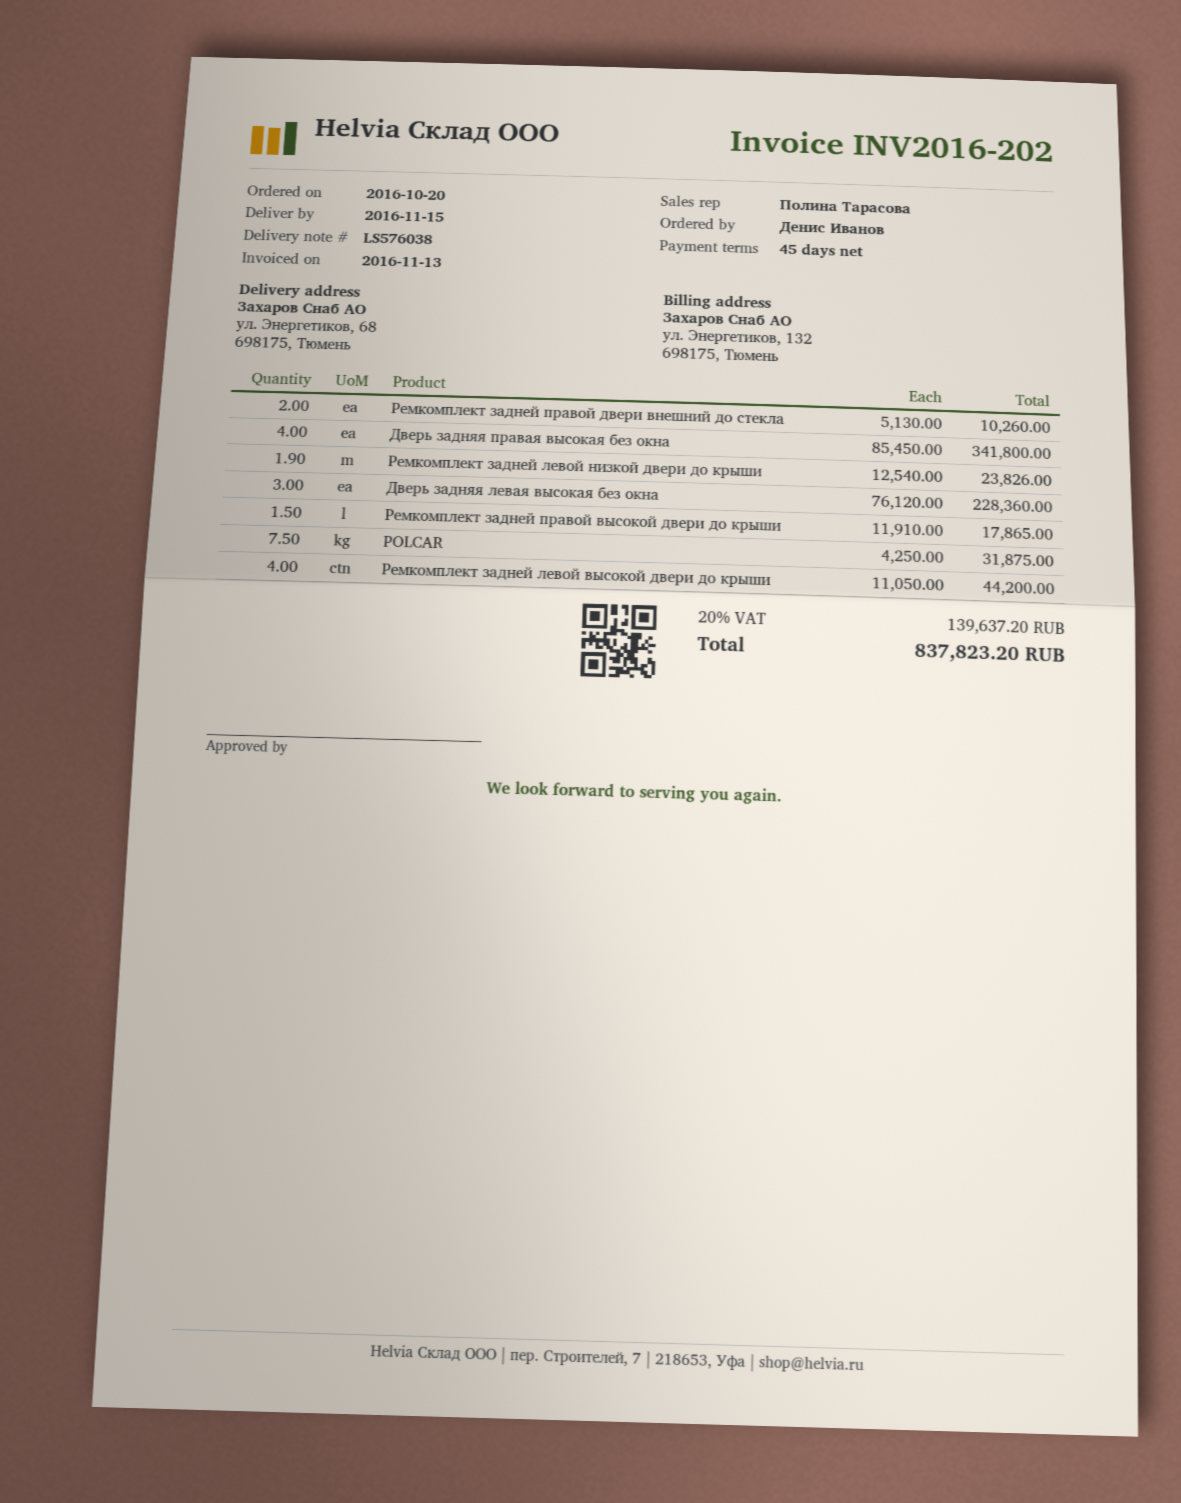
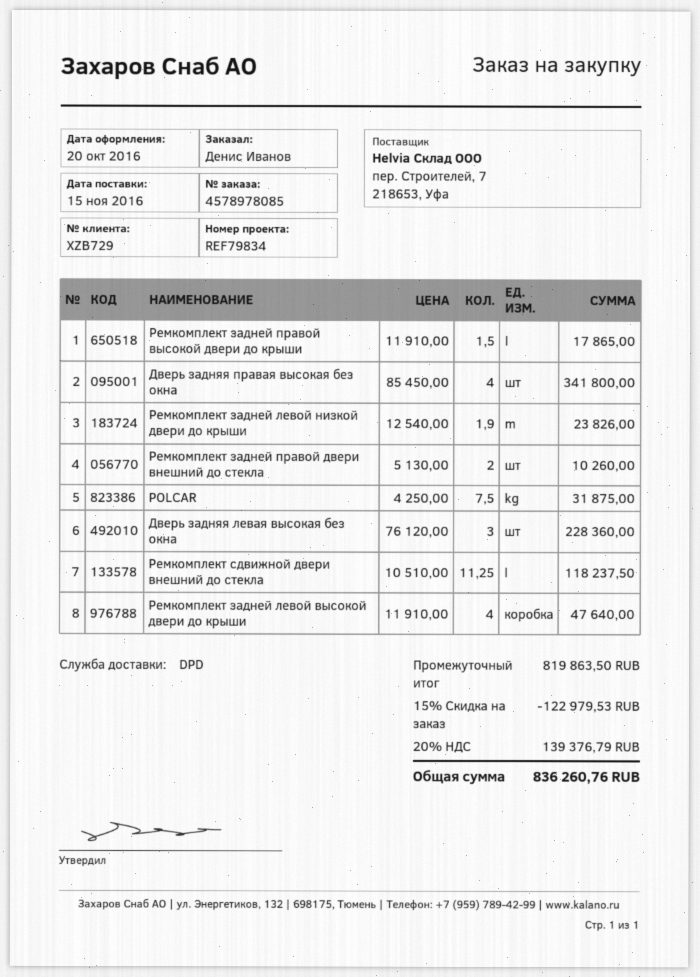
Ремкомплект задней левой высокой двери до крыши: 4 x 11050.00 = 44200.00 -> 4 x 11910.00 = 47640.00
Ремкомплект сдвижной двери внешний до стекла: none -> 11.25 x 10510.00 = 118237.50
discount: none -> 15% = 122979.53
tax: 20% = 139637.20 -> 20% = 139376.79
total: 837823.20 -> 836260.76

